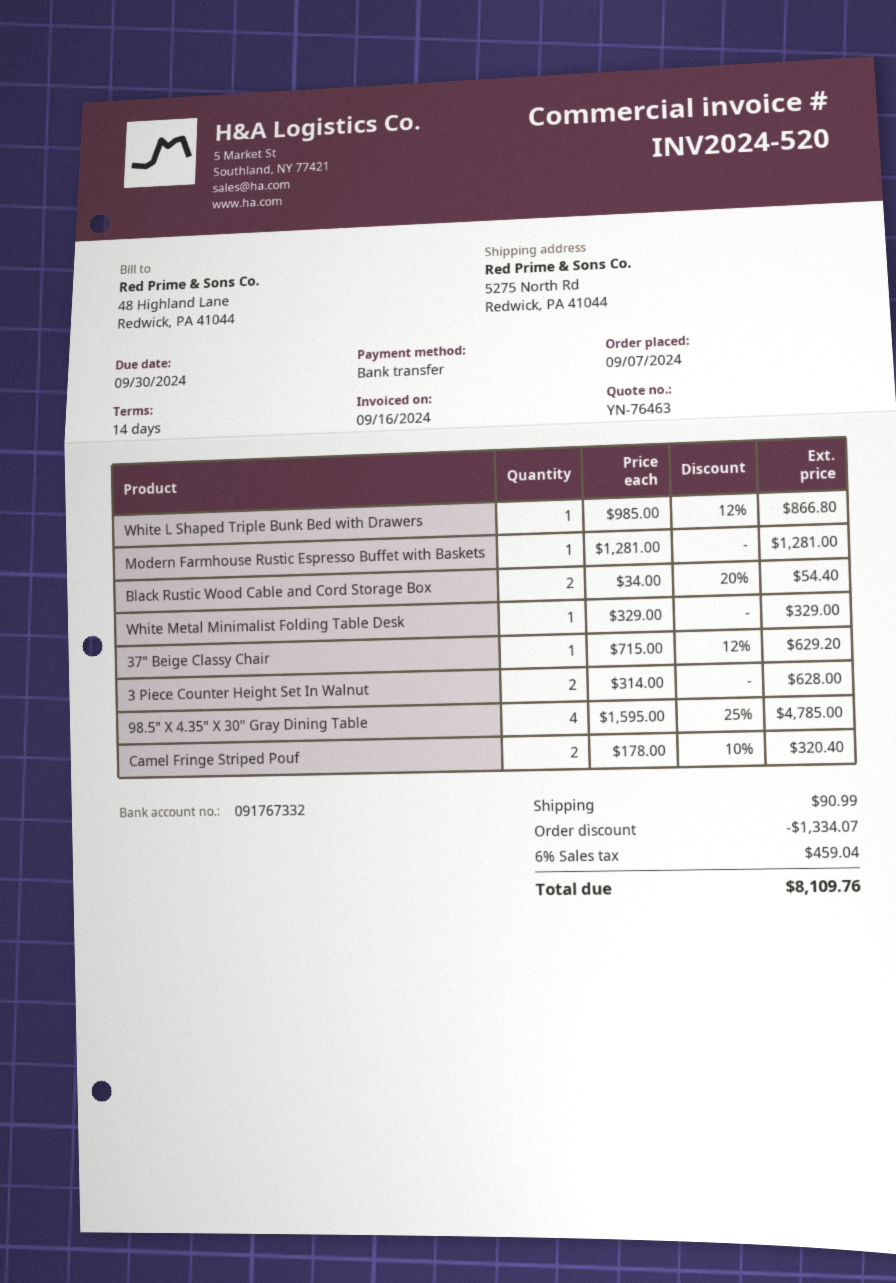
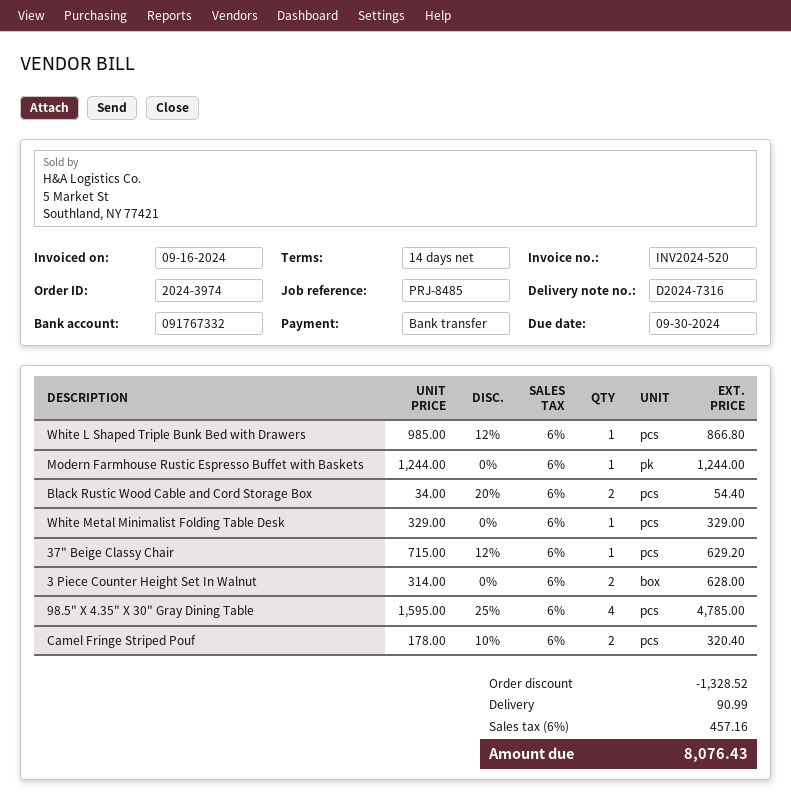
Modern Farmhouse Rustic Espresso Buffet with Baskets: 1 x 1281.00 = 1281.00 -> 1 x 1244.00 = 1244.00
discount: 1334.07 -> 1328.52
tax: 6% = 459.04 -> 6% = 457.16
total: 8109.76 -> 8076.43

